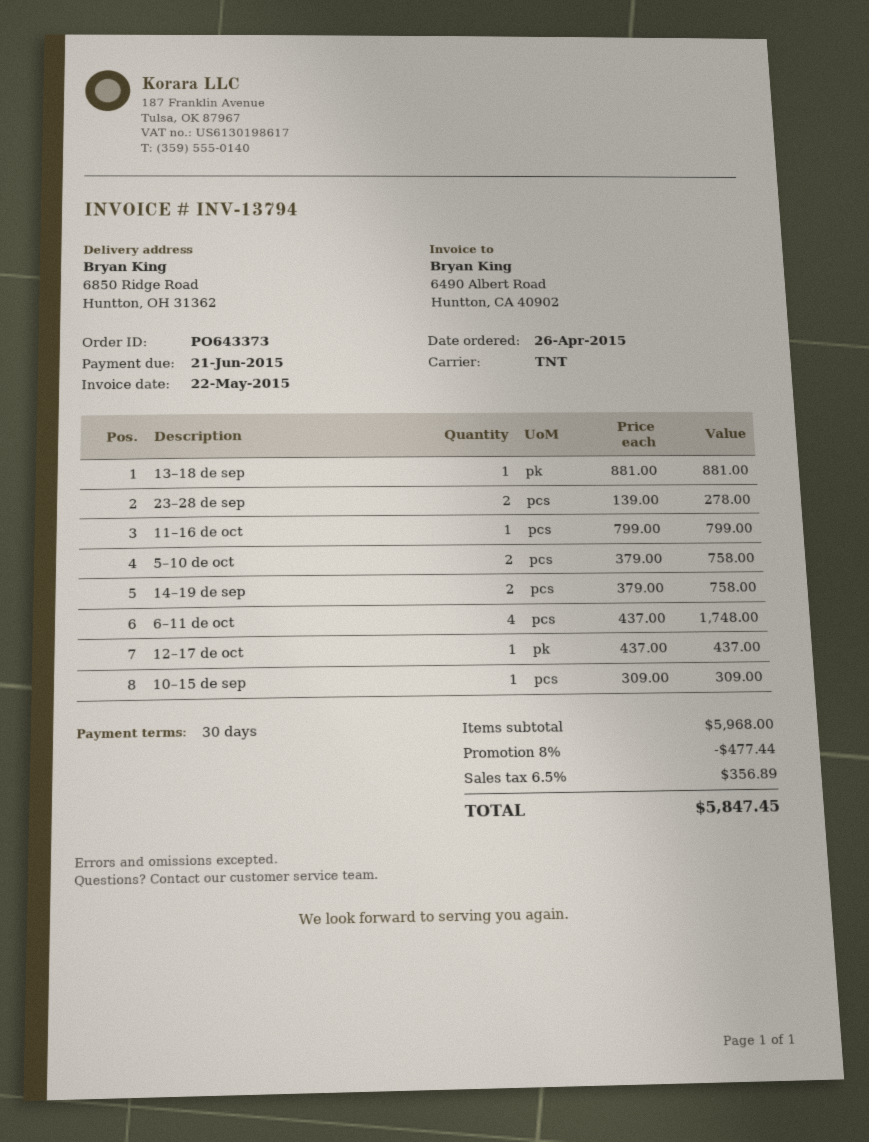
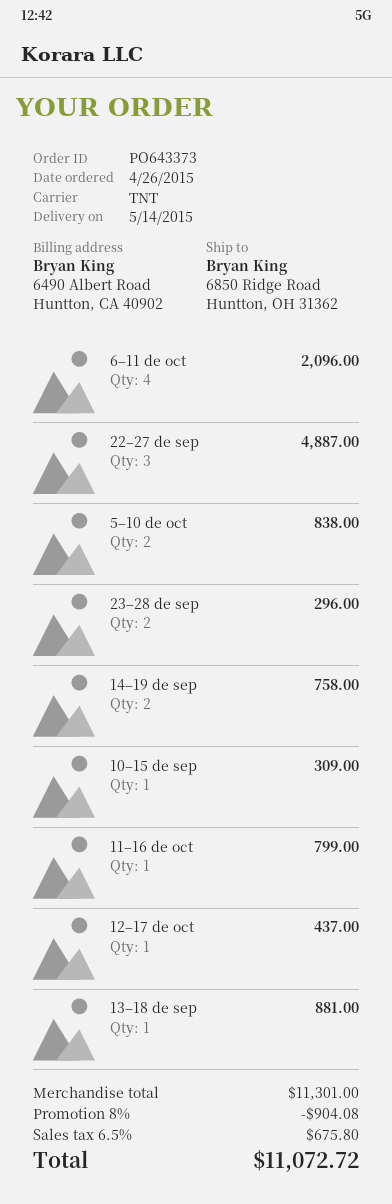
23–28 de sep: 2 for 278.00 -> 2 for 296.00
5–10 de oct: 2 for 758.00 -> 2 for 838.00
6–11 de oct: 4 for 1748.00 -> 4 for 2096.00
22–27 de sep: none -> 3 for 4887.00
subtotal: 5968.00 -> 11301.00
discount: 8% = 477.44 -> 8% = 904.08
tax: 6.5% = 356.89 -> 6.5% = 675.80
total: 5847.45 -> 11072.72

